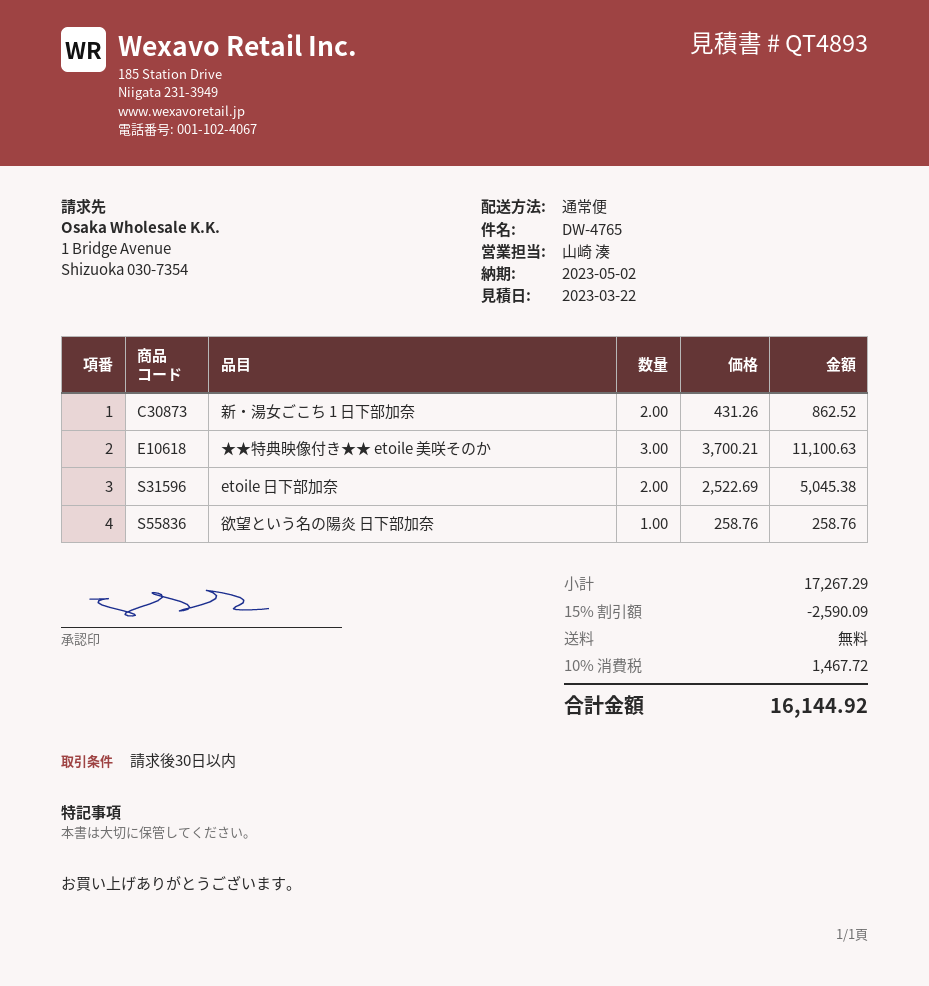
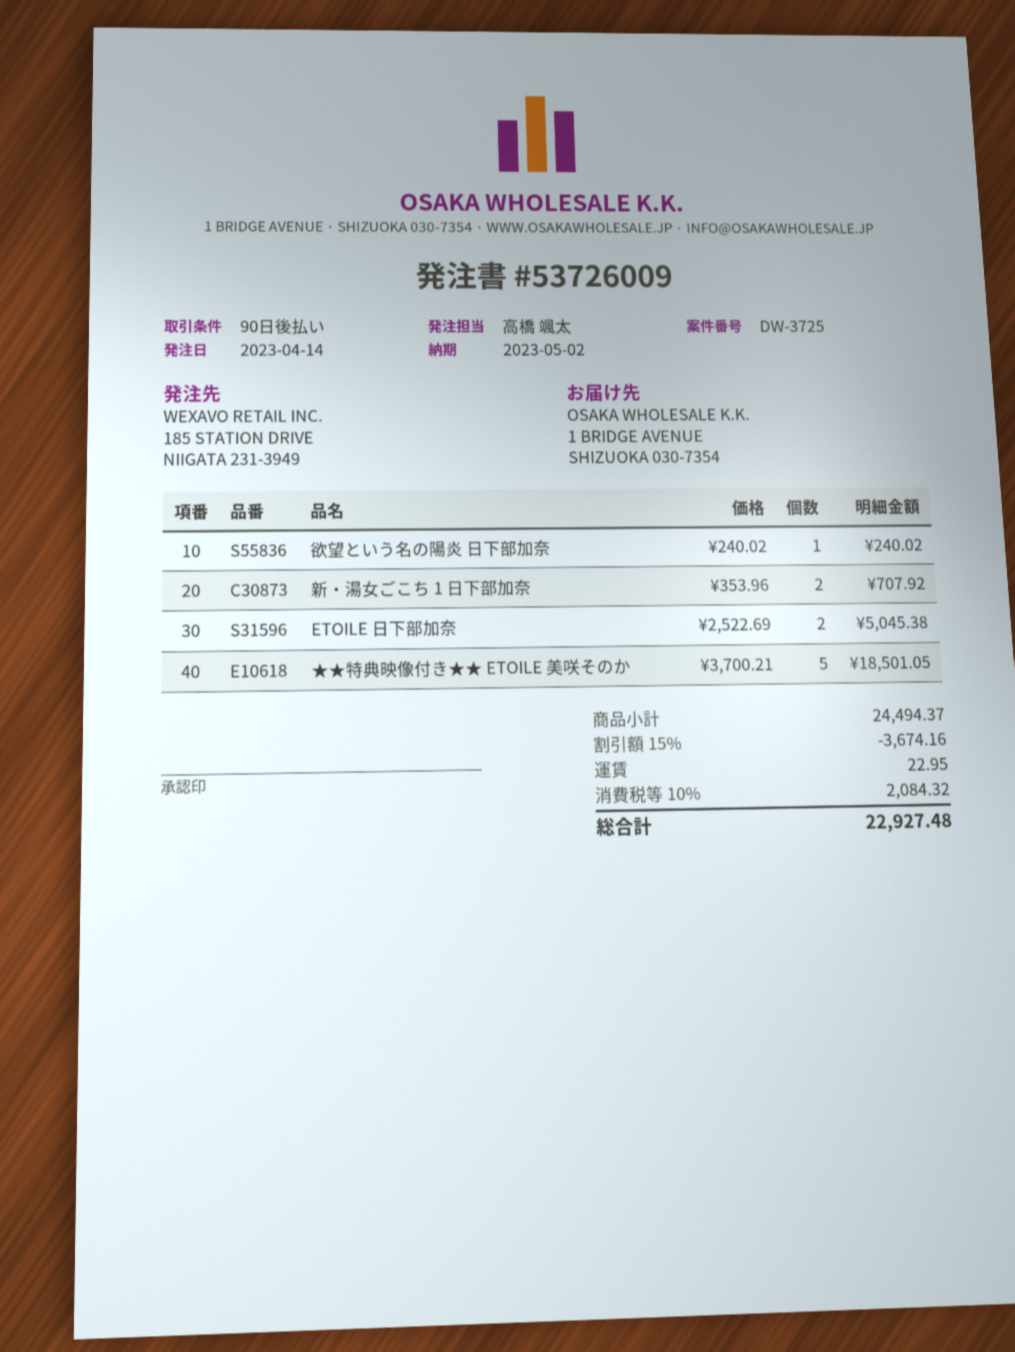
payment terms: 30 days -> 90 days
reference: DW-4765 -> DW-3725
新・湯女ごこち 1 日下部加奈: 2 x 431.26 = 862.52 -> 2 x 353.96 = 707.92
★★特典映像付き★★ etoile 美咲そのか: 3 x 3700.21 = 11100.63 -> 5 x 3700.21 = 18501.05
欲望という名の陽炎 日下部加奈: 1 x 258.76 = 258.76 -> 1 x 240.02 = 240.02
subtotal: 17267.29 -> 24494.37
discount: 15% = 2590.09 -> 15% = 3674.16
shipping: 0.00 -> 22.95
tax: 10% = 1467.72 -> 10% = 2084.32
total: 16144.92 -> 22927.48

